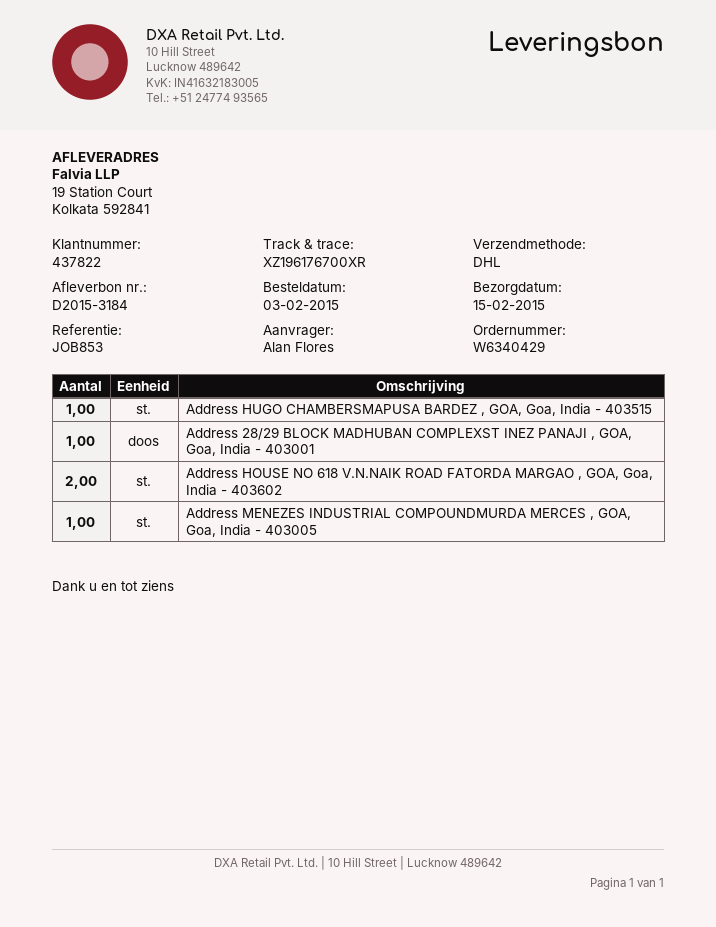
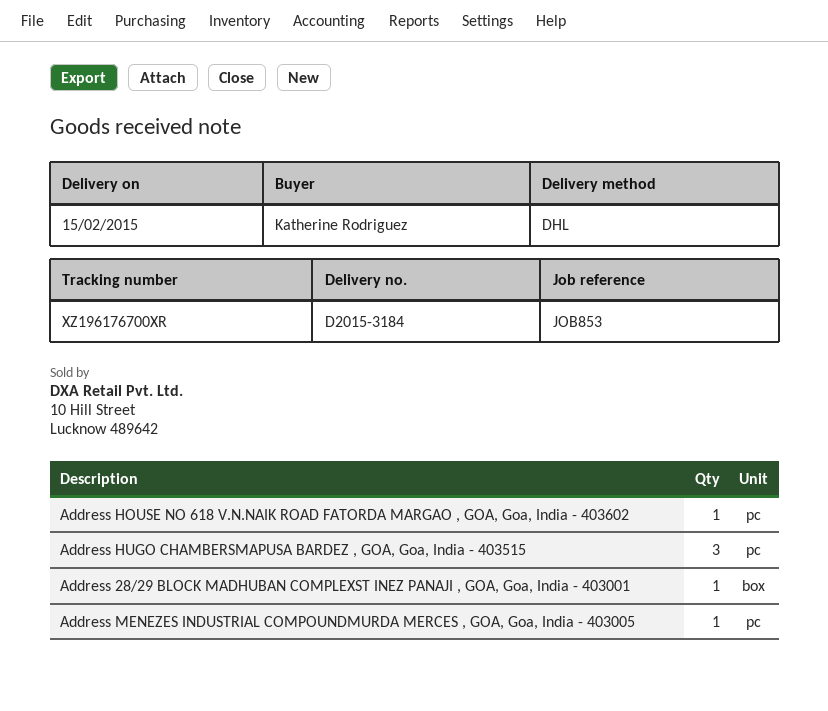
ordered by: Alan Flores -> Katherine Rodriguez
Address HUGO CHAMBERSMAPUSA BARDEZ , GOA, Goa, India - 403515: 1 -> 3
Address HOUSE NO 618 V.N.NAIK ROAD FATORDA MARGAO , GOA, Goa, India - 403602: 2 -> 1

